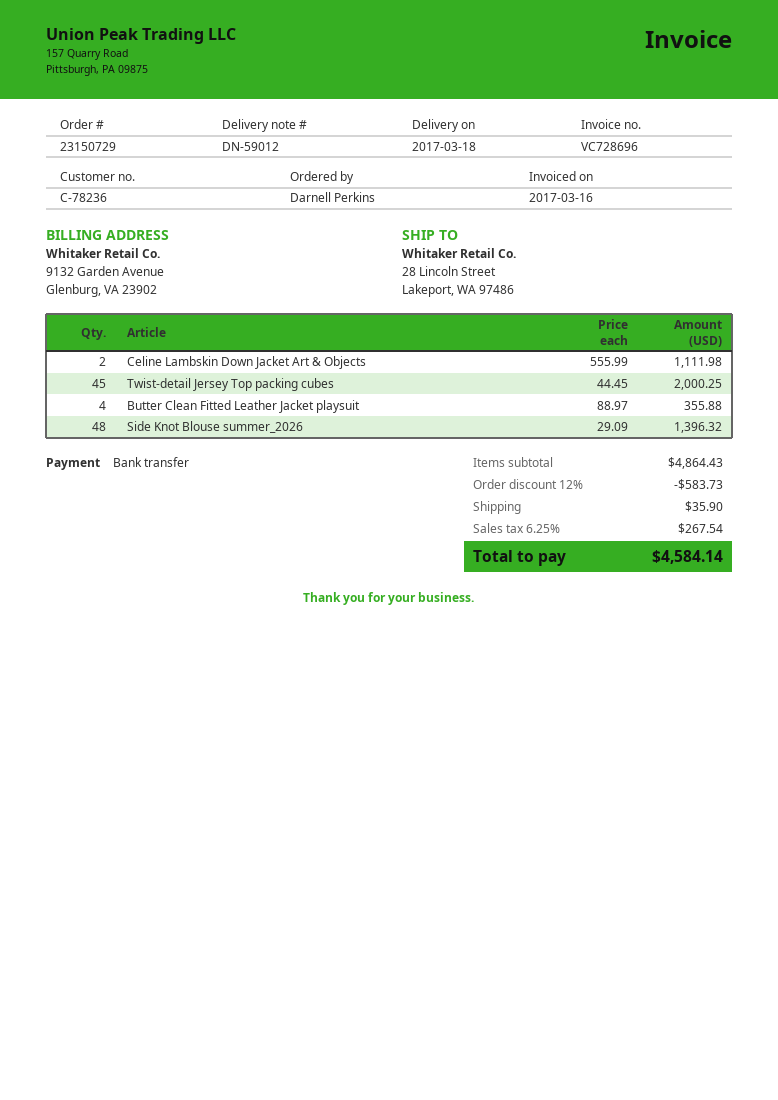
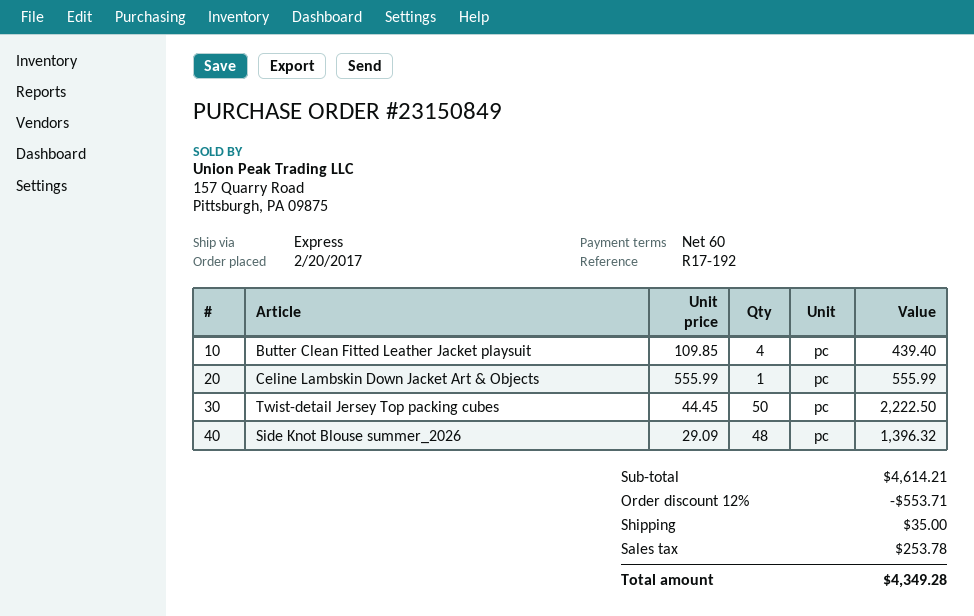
order number: 23150729 -> 23150849
Celine Lambskin Down Jacket Art & Objects: 2 x 555.99 = 1111.98 -> 1 x 555.99 = 555.99
Twist-detail Jersey Top packing cubes: 45 x 44.45 = 2000.25 -> 50 x 44.45 = 2222.50
Butter Clean Fitted Leather Jacket playsuit: 4 x 88.97 = 355.88 -> 4 x 109.85 = 439.40
subtotal: 4864.43 -> 4614.21
discount: 12% = 583.73 -> 12% = 553.71
shipping: 35.90 -> 35.00
tax: 267.54 -> 253.78
total: 4584.14 -> 4349.28

